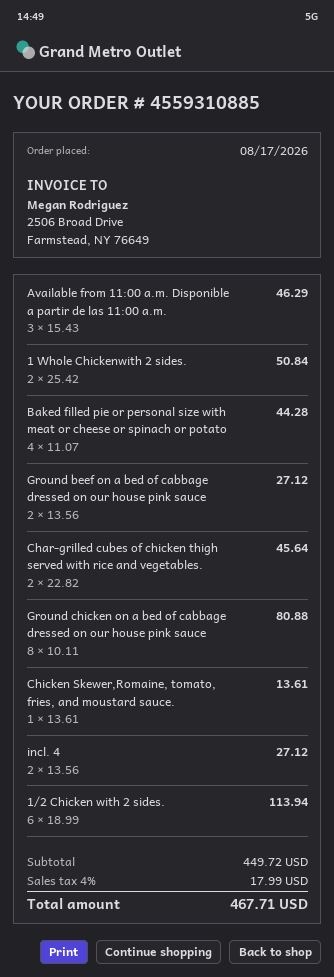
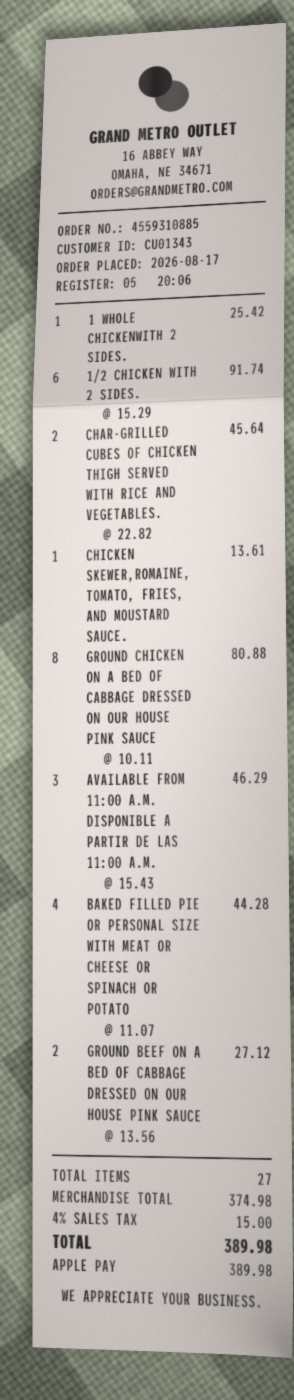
1 Whole Chickenwith 2 sides.: 2 x 25.42 = 50.84 -> 1 x 25.42 = 25.42
incl. 4: 2 x 13.56 = 27.12 -> none
1/2 Chicken with 2 sides.: 6 x 18.99 = 113.94 -> 6 x 15.29 = 91.74
subtotal: 449.72 -> 374.98
tax: 4% = 17.99 -> 4% = 15.00
total: 467.71 -> 389.98

